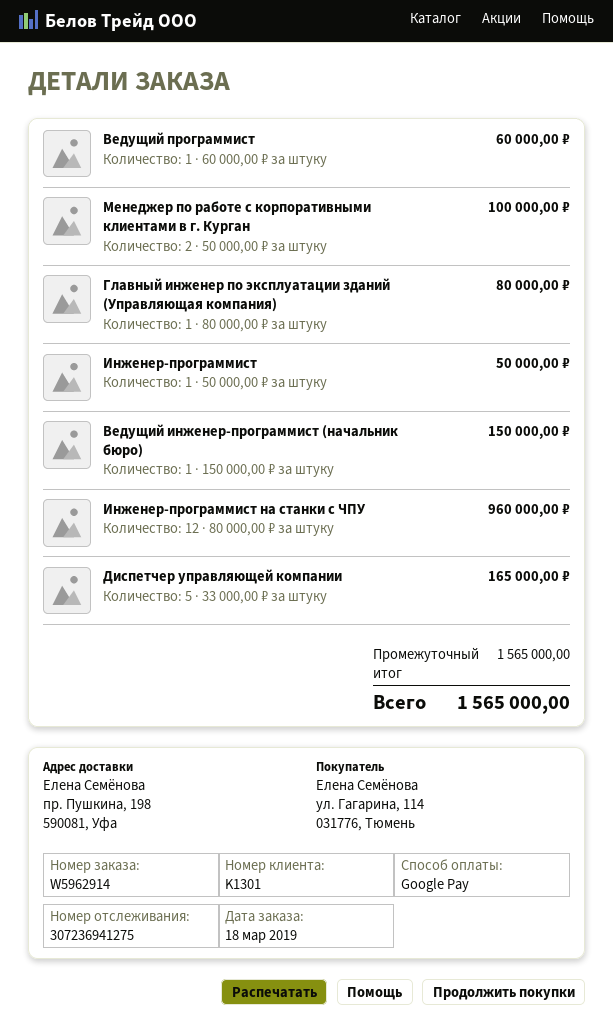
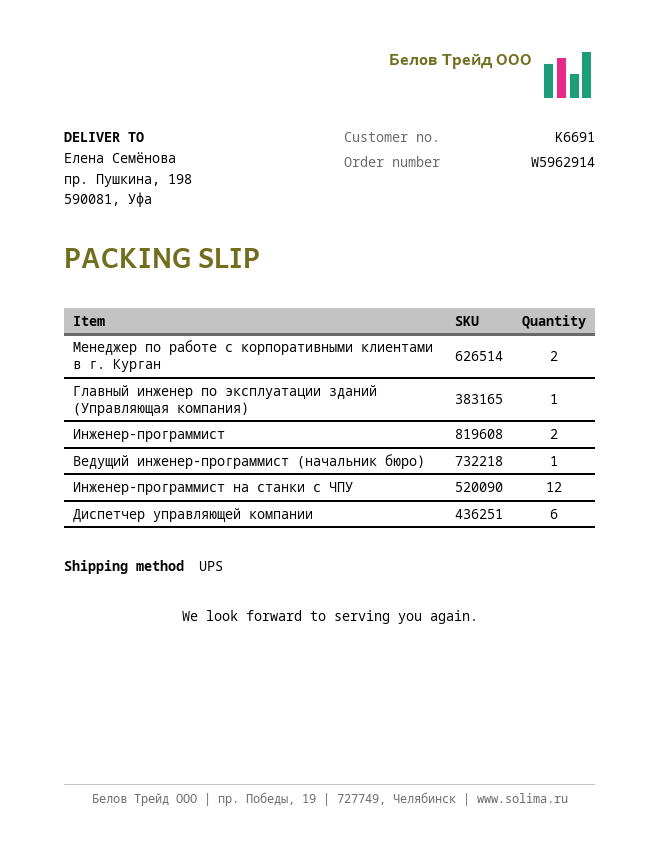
customer number: K1301 -> K6691
Ведущий программист: 1 -> none
Инженер-программист: 1 -> 2
Диспетчер управляющей компании: 5 -> 6

